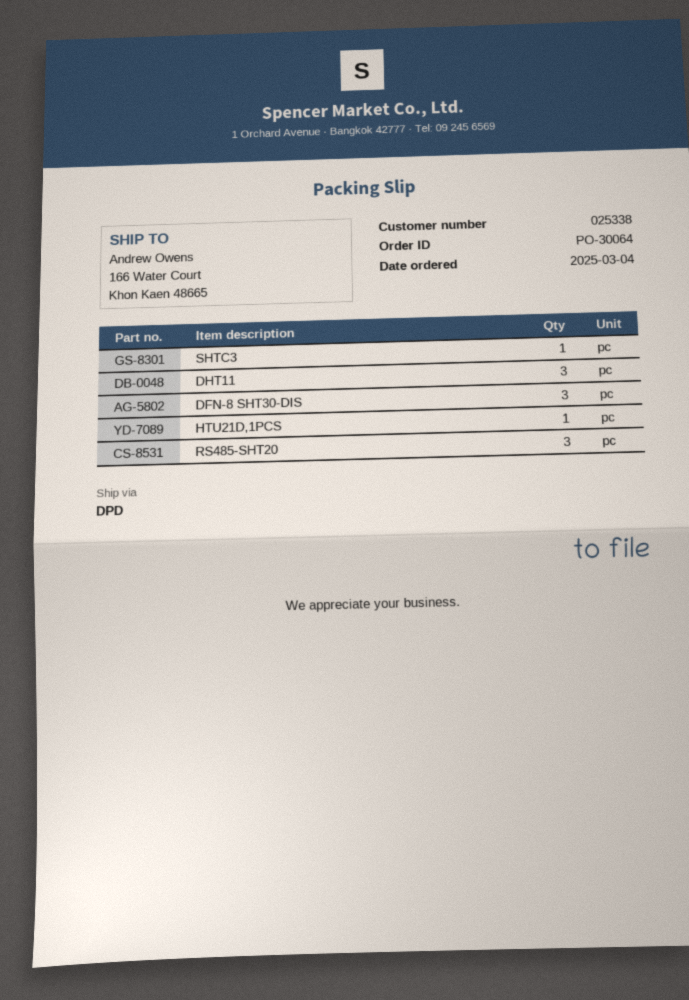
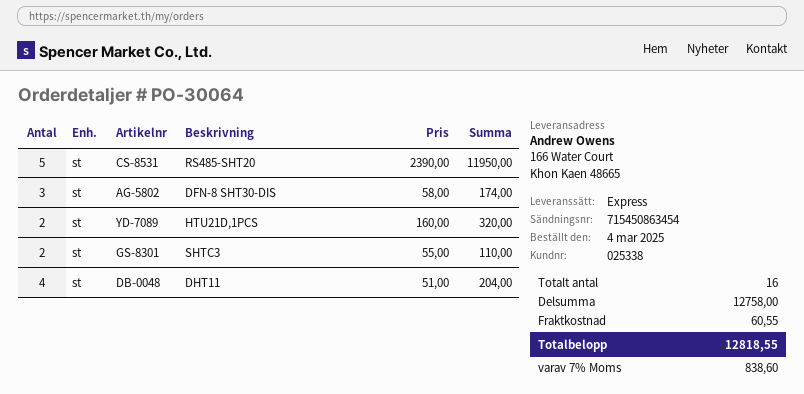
shipping method: DPD -> express
SHTC3: 1 -> 2
DHT11: 3 -> 4
HTU21D,1PCS: 1 -> 2
RS485-SHT20: 3 -> 5

